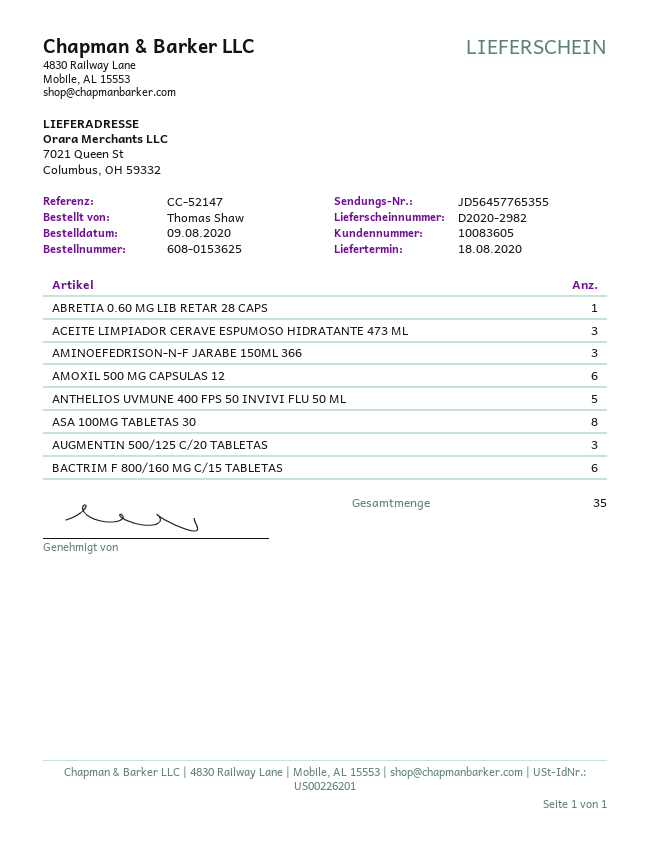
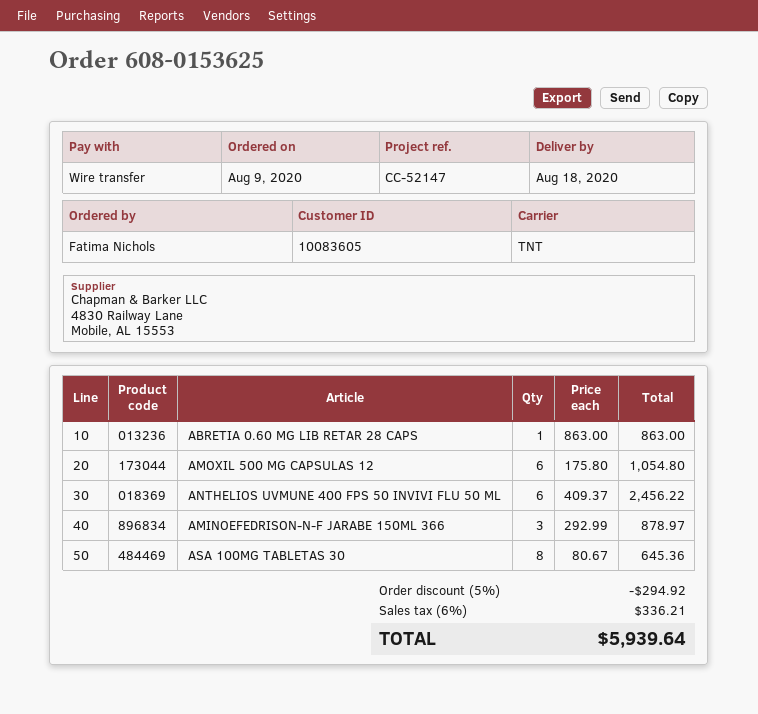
ordered by: Thomas Shaw -> Fatima Nichols
ACEITE LIMPIADOR CERAVE ESPUMOSO HIDRATANTE 473 ML: 3 -> none
ANTHELIOS UVMUNE 400 FPS 50 INVIVI FLU 50 ML: 5 -> 6
AUGMENTIN 500/125 C/20 TABLETAS: 3 -> none
BACTRIM F 800/160 MG C/15 TABLETAS: 6 -> none

